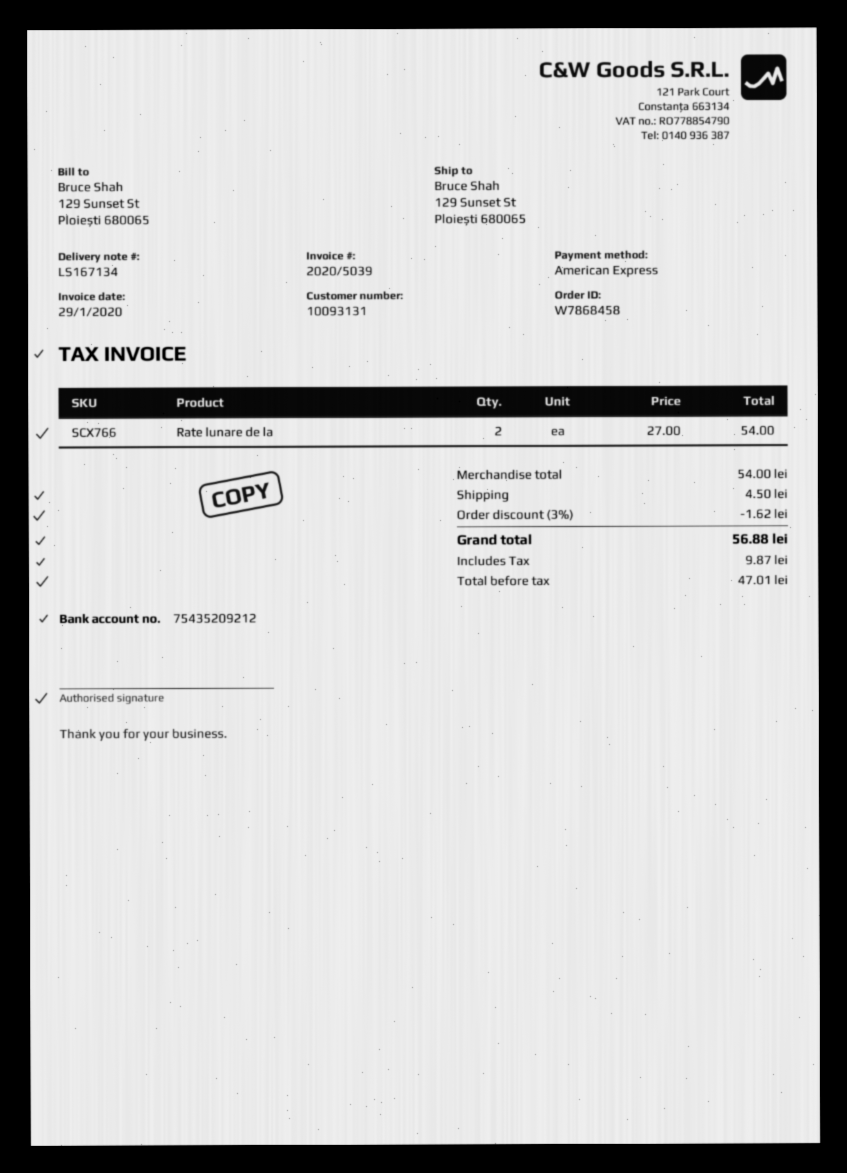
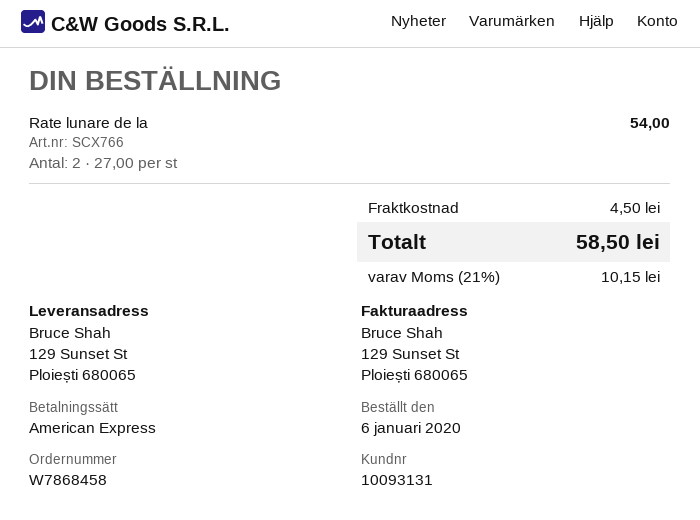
discount: 3% = 1.62 -> none
tax: 9.87 -> 10.15
total: 56.88 -> 58.50

